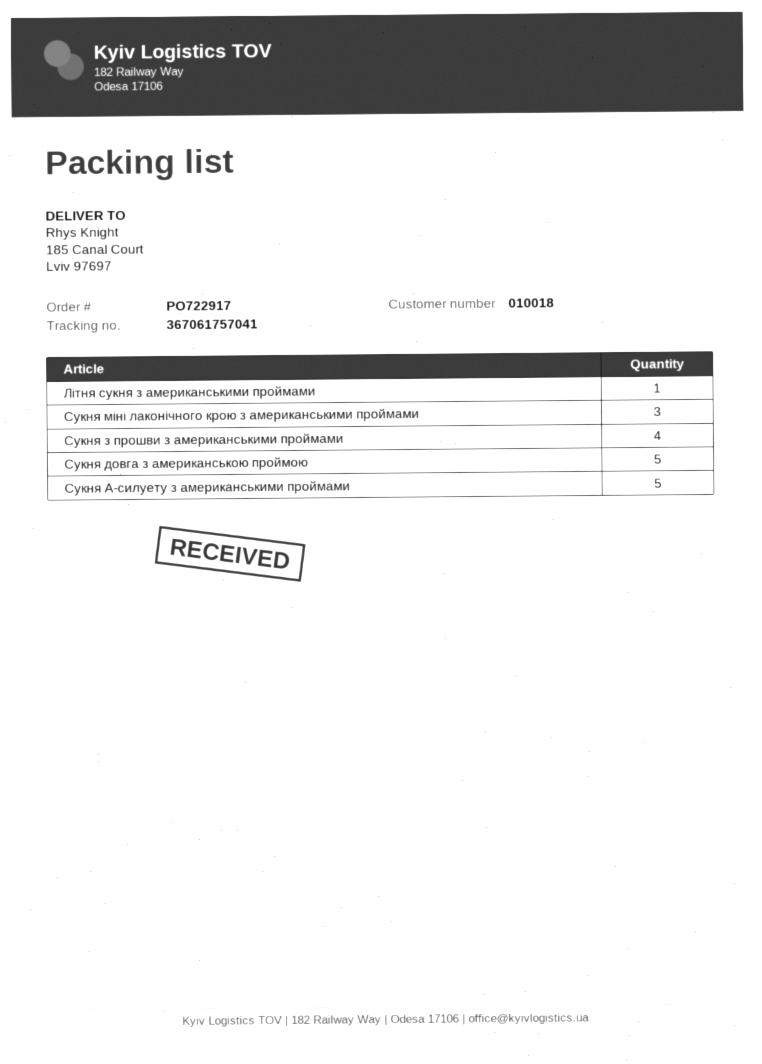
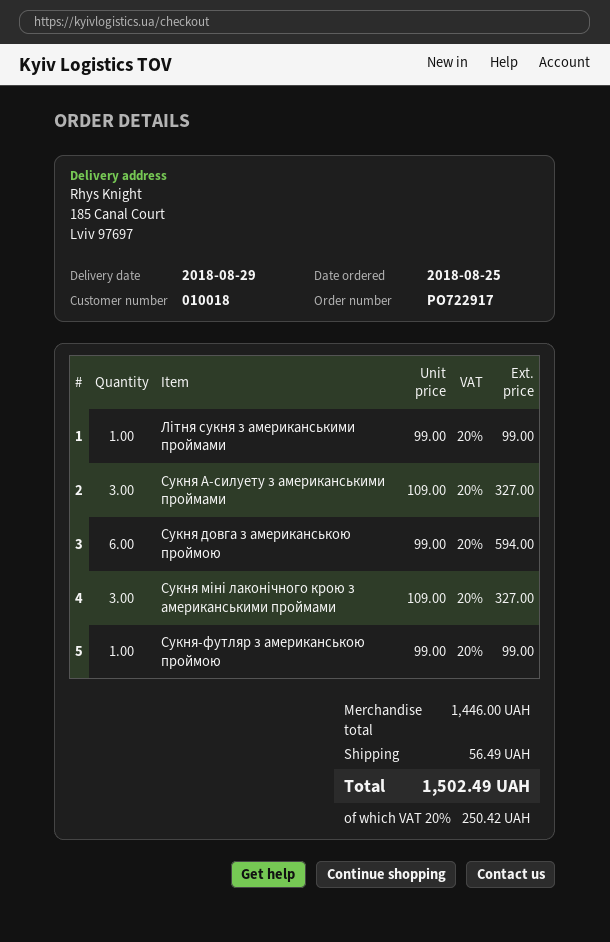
Сукня з прошви з американськими проймами: 4 -> none
Сукня довга з американською проймою: 5 -> 6
Сукня А-силуету з американськими проймами: 5 -> 3
Сукня-футляр з американською проймою: none -> 1

